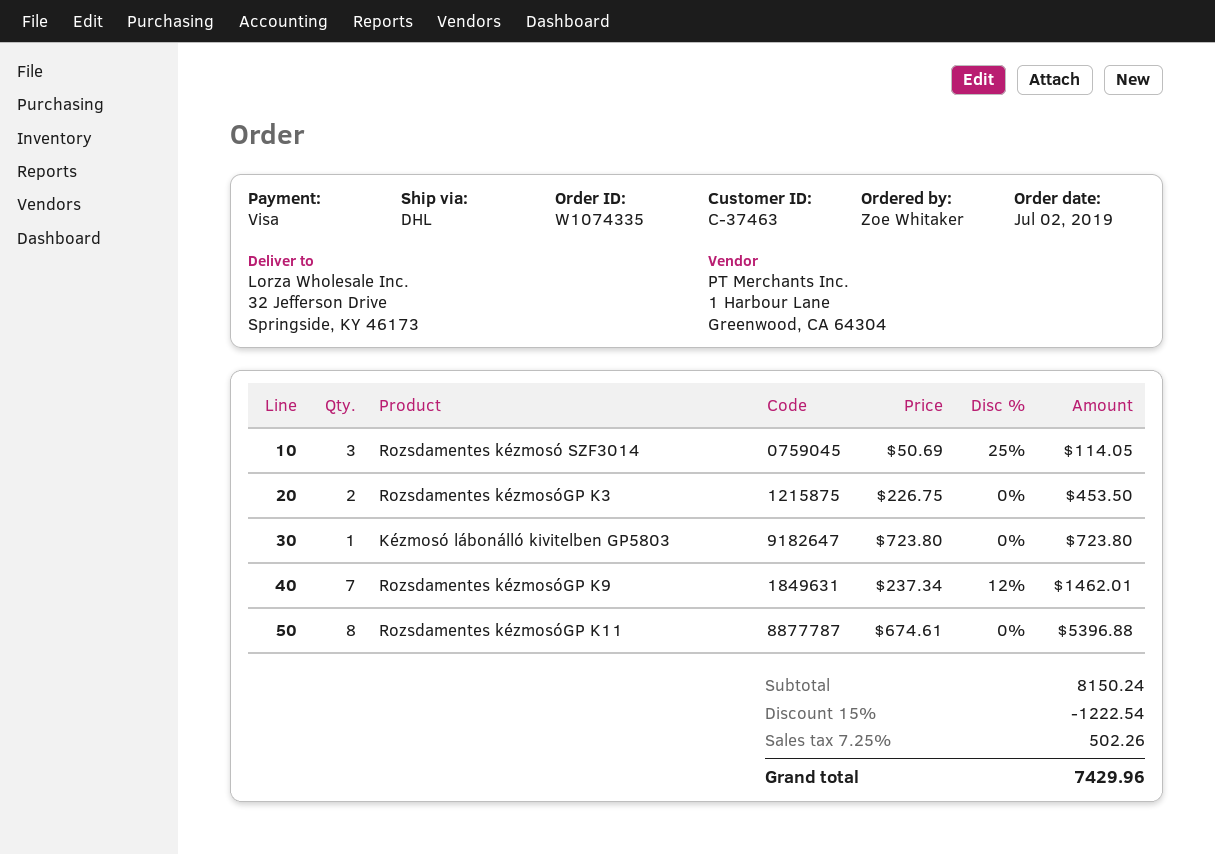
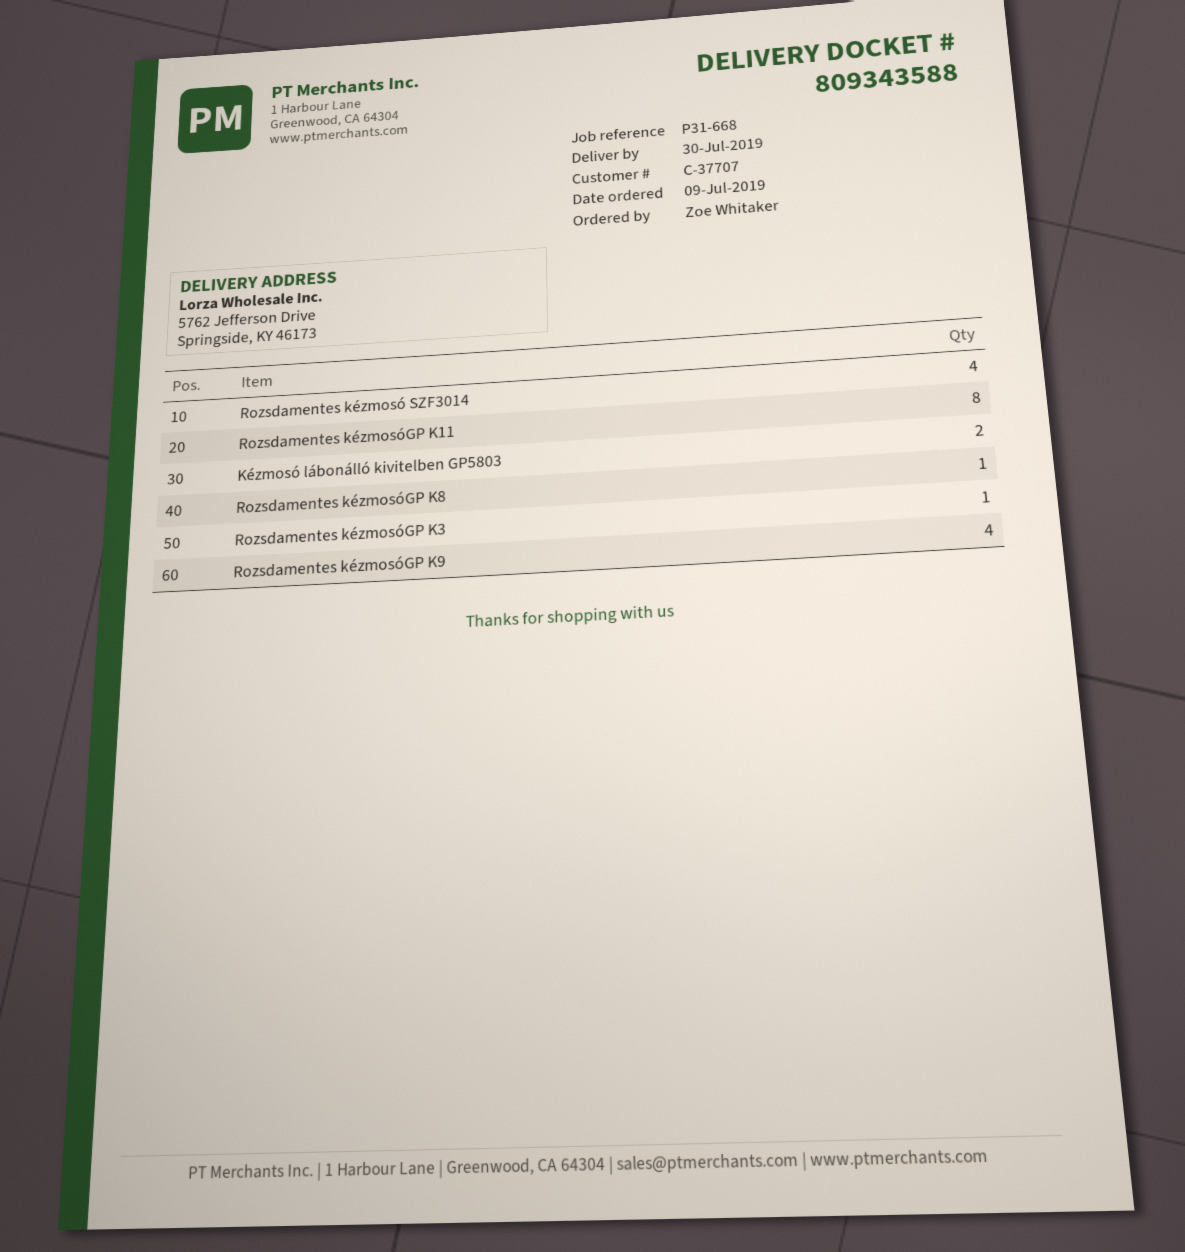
order date: 2019-07-02 -> 2019-07-09
customer number: C-37463 -> C-37707
ship to: 32 Jefferson Drive, Springside, KY 46173 -> 5762 Jefferson Drive, Springside, KY 46173
Rozsdamentes kézmosó SZF3014: 3 -> 4
Rozsdamentes kézmosóGP K3: 2 -> 1
Kézmosó lábonálló kivitelben GP5803: 1 -> 2
Rozsdamentes kézmosóGP K9: 7 -> 4
Rozsdamentes kézmosóGP K8: none -> 1

